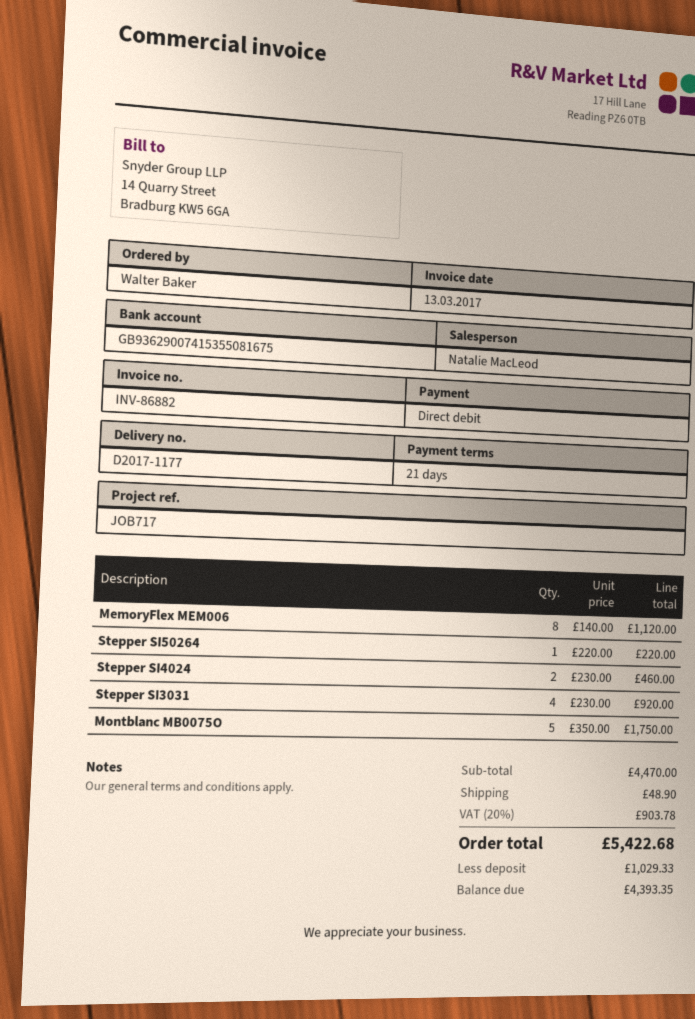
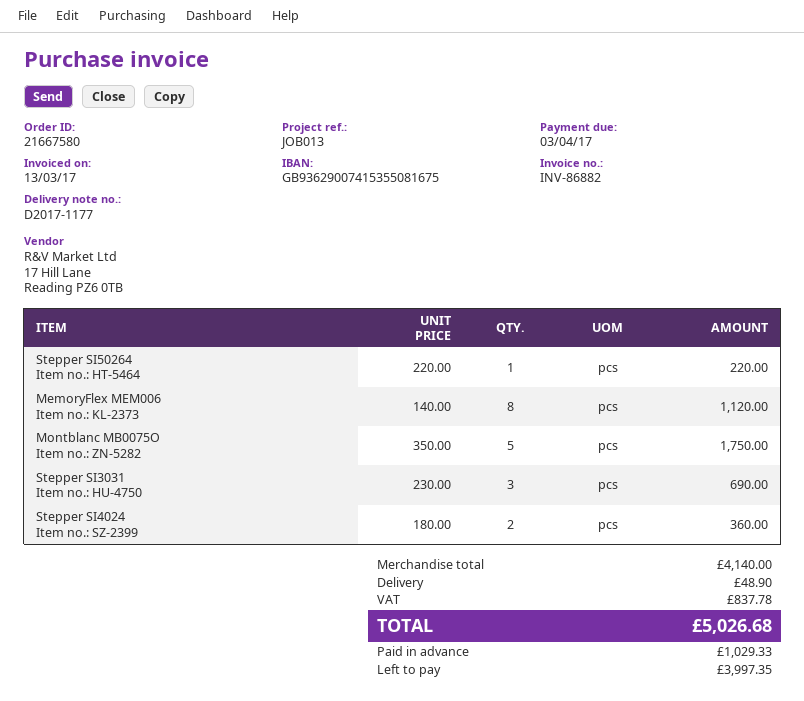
reference: JOB717 -> JOB013
Stepper SI4024: 2 x 230.00 = 460.00 -> 2 x 180.00 = 360.00
Stepper SI3031: 4 x 230.00 = 920.00 -> 3 x 230.00 = 690.00
subtotal: 4470.00 -> 4140.00
tax: 903.78 -> 837.78
total: 5422.68 -> 5026.68
balance: 4393.35 -> 3997.35

